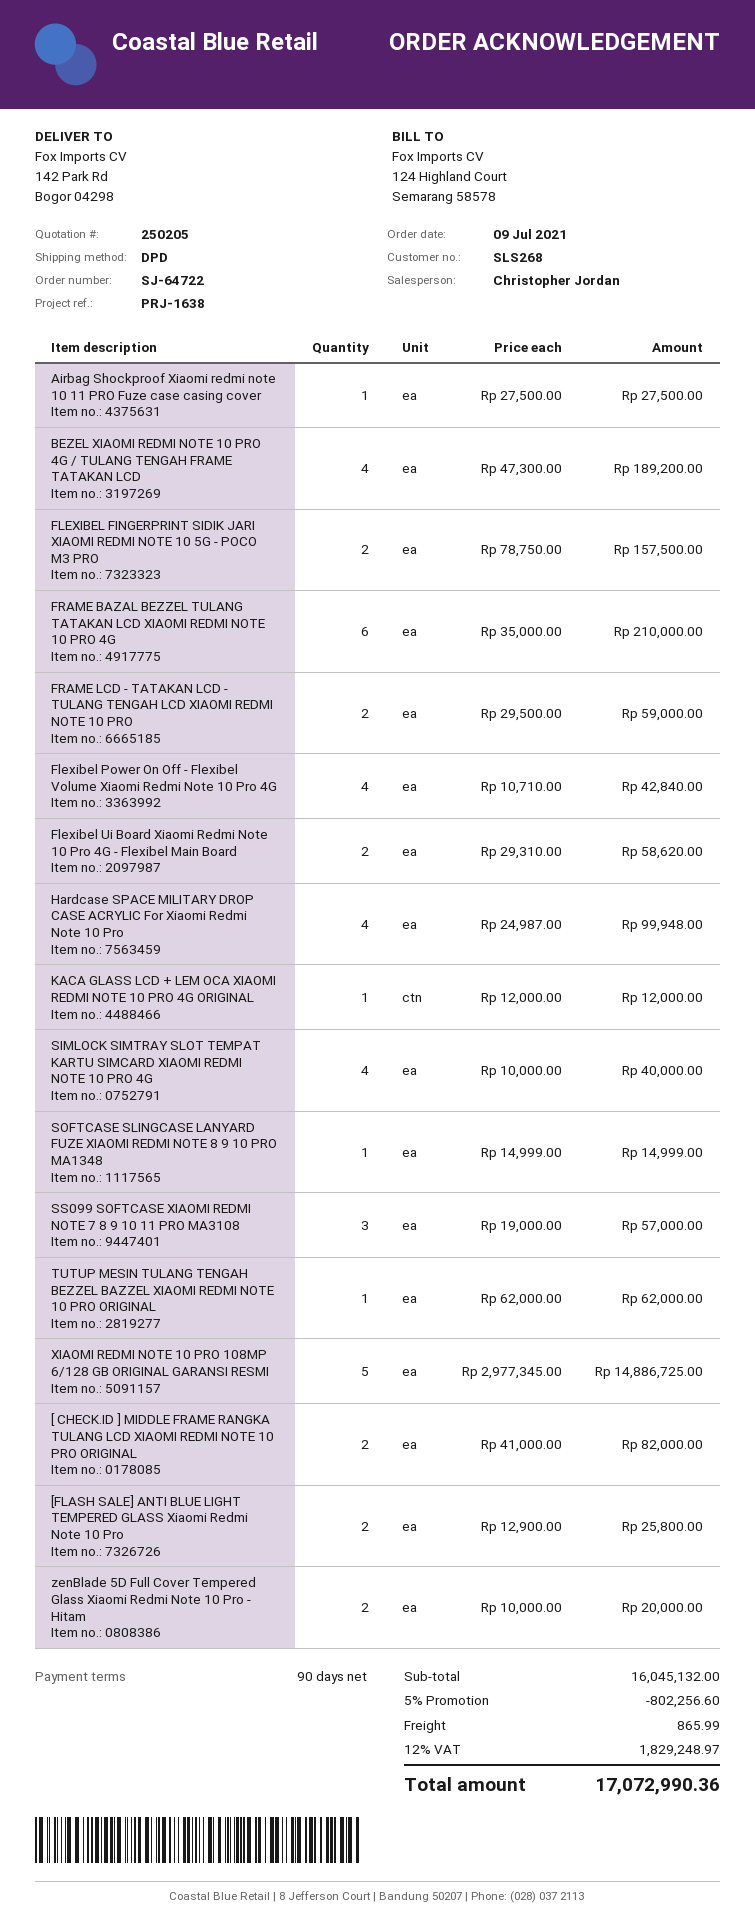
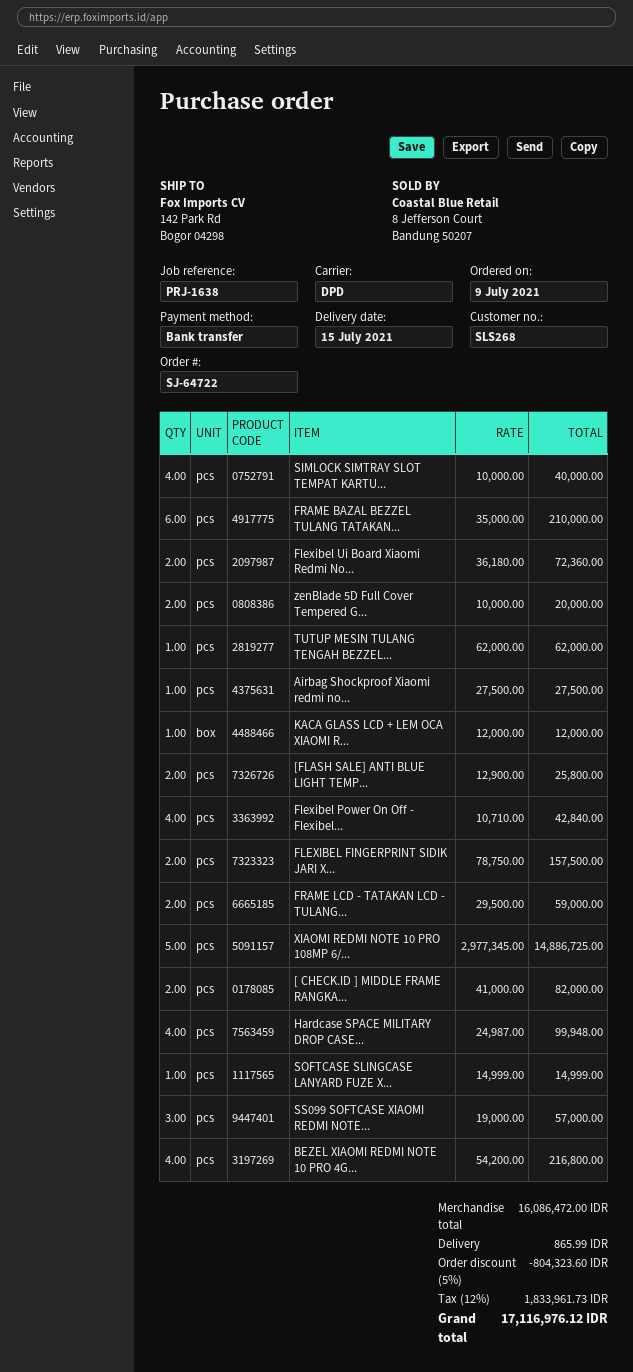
BEZEL XIAOMI REDMI NOTE 10 PRO 4G / TULANG TENGAH FRAME TATAKAN LCD: 4 x 47300.00 = 189200.00 -> 4 x 54200.00 = 216800.00
Flexibel Ui Board Xiaomi Redmi Note 10 Pro 4G - Flexibel Main Board: 2 x 29310.00 = 58620.00 -> 2 x 36180.00 = 72360.00
subtotal: 16045132.00 -> 16086472.00
discount: 5% = 802256.60 -> 5% = 804323.60
tax: 12% = 1829248.97 -> 12% = 1833961.73
total: 17072990.36 -> 17116976.12

